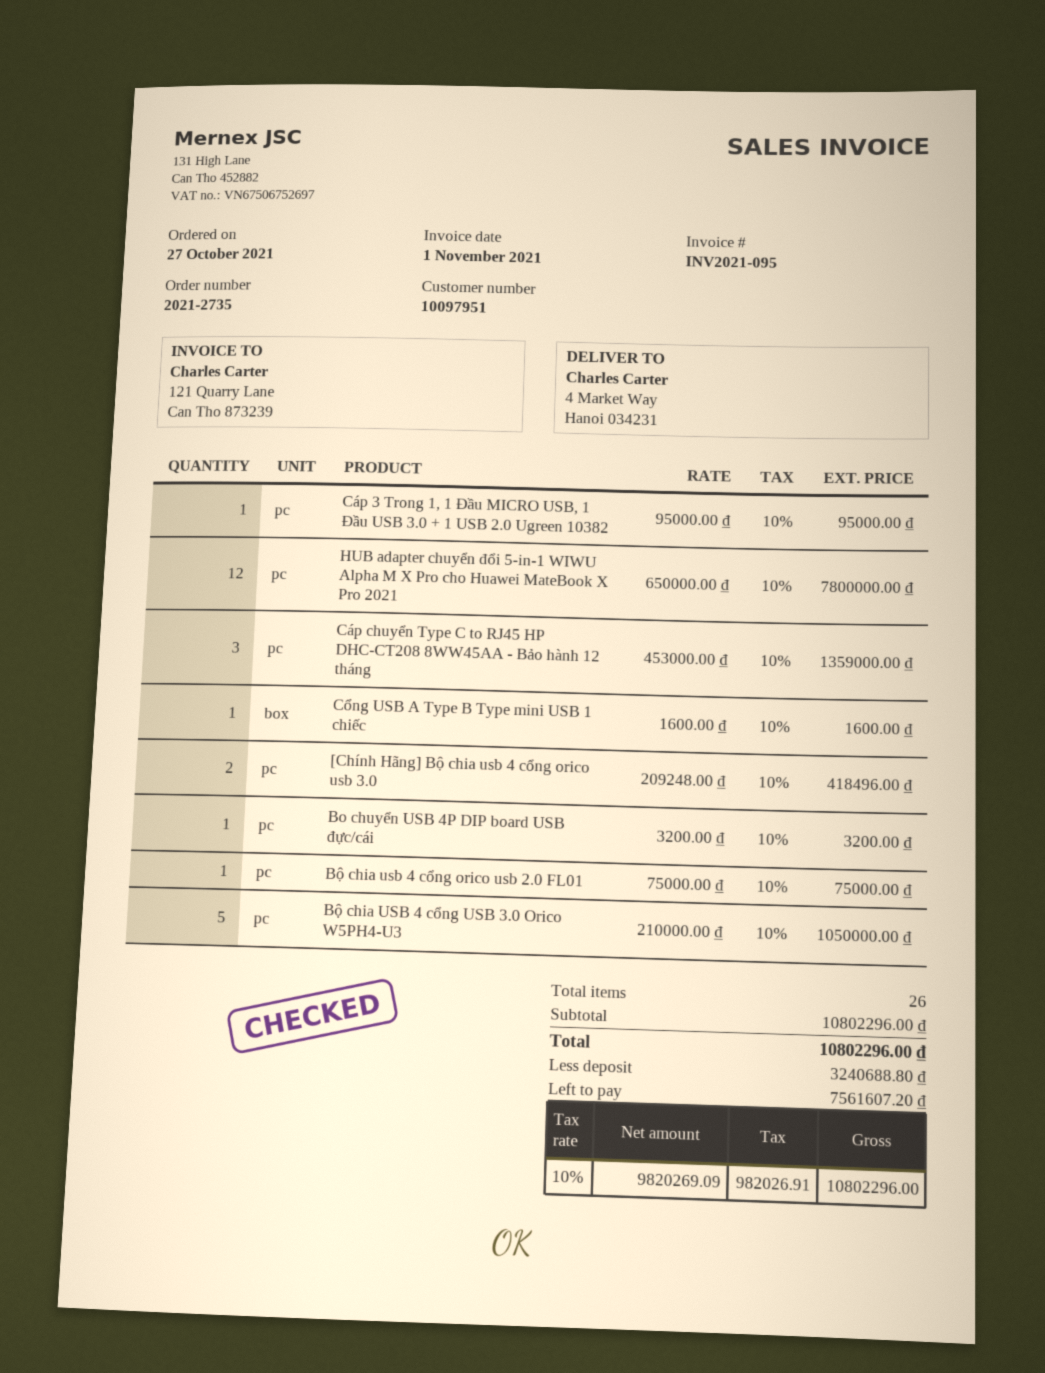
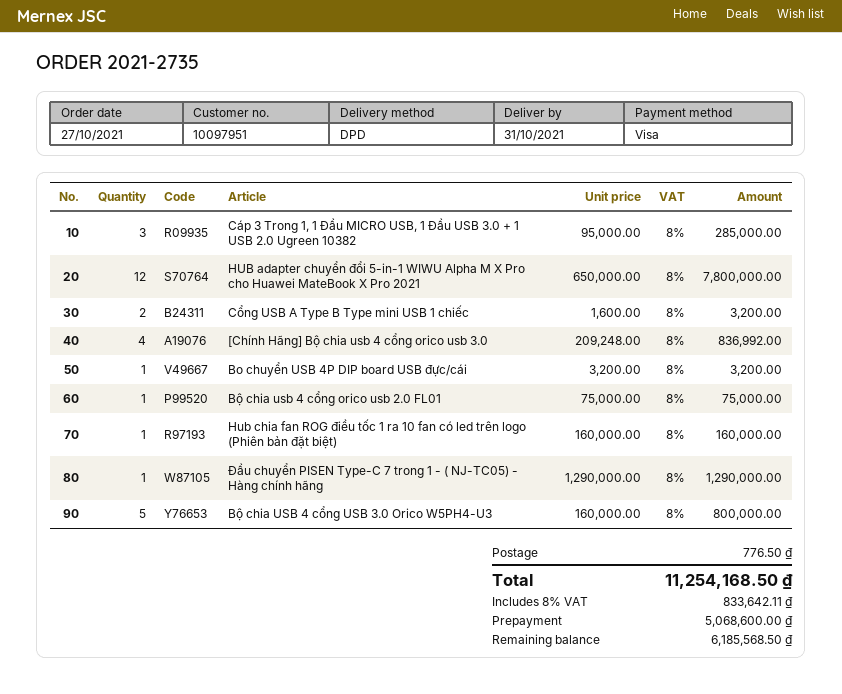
Cáp 3 Trong 1, 1 Đầu MICRO USB, 1 Đầu USB 3.0 + 1 USB 2.0 Ugreen 10382: 1 x 95000.00 = 95000.00 -> 3 x 95000.00 = 285000.00
Cáp chuyển Type C to RJ45 HP DHC-CT208 8WW45AA - Bảo hành 12 tháng: 3 x 453000.00 = 1359000.00 -> none
Cổng USB A Type B Type mini USB 1 chiếc: 1 x 1600.00 = 1600.00 -> 2 x 1600.00 = 3200.00
[Chính Hãng] Bộ chia usb 4 cổng orico usb 3.0: 2 x 209248.00 = 418496.00 -> 4 x 209248.00 = 836992.00
Bộ chia USB 4 cổng USB 3.0 Orico W5PH4-U3: 5 x 210000.00 = 1050000.00 -> 5 x 160000.00 = 800000.00
Hub chia fan ROG điều tốc 1 ra 10 fan có led trên logo (Phiên bản đặt biệt): none -> 1 x 160000.00 = 160000.00
Đầu chuyển PISEN Type-C 7 trong 1 - ( NJ-TC05) - Hàng chính hãng: none -> 1 x 1290000.00 = 1290000.00
shipping: none -> 776.50
tax: 10% = 982026.91 -> 8% = 833642.11
total: 10802296.00 -> 11254168.50
deposit: 3240688.80 -> 5068600.00
balance: 7561607.20 -> 6185568.50

